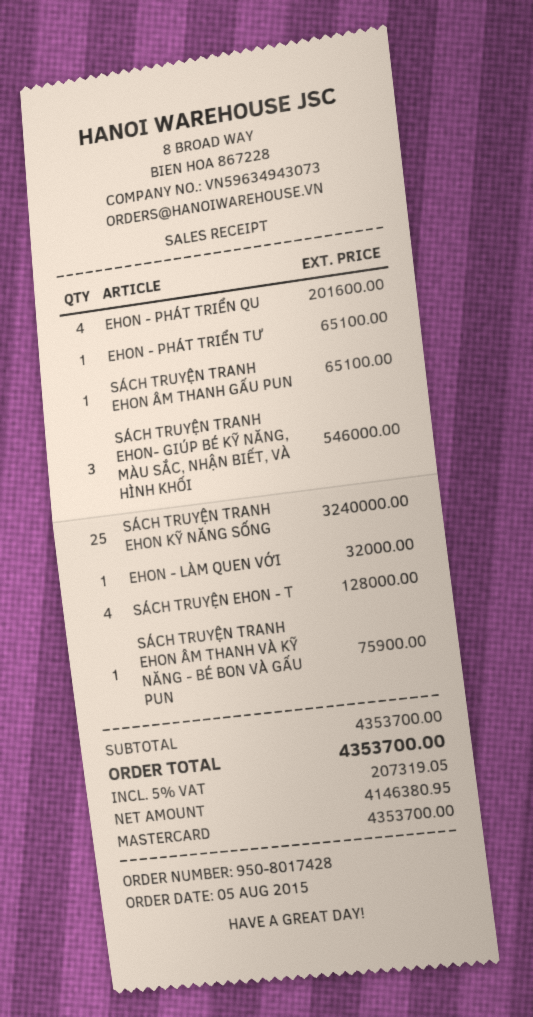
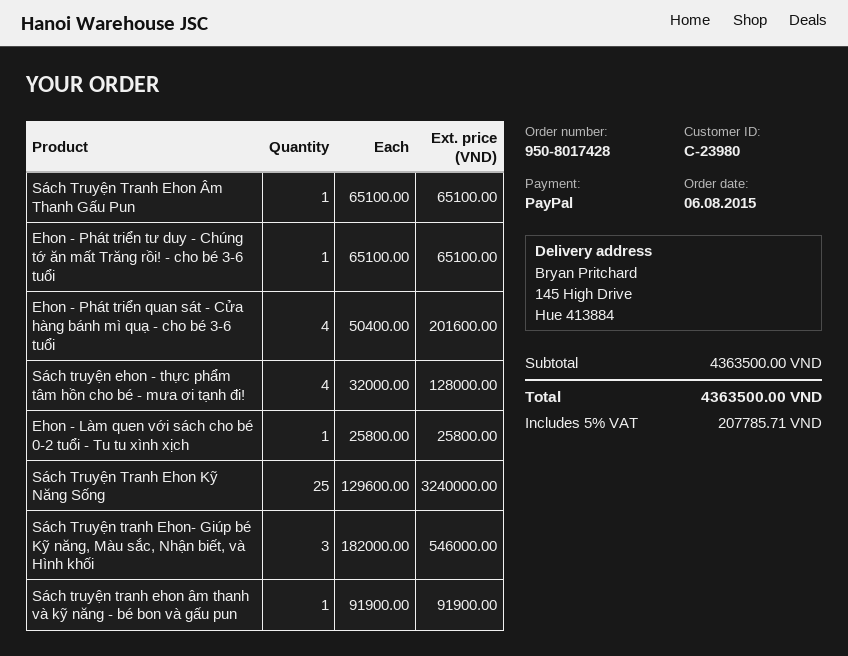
order date: 2015-08-05 -> 2015-08-06
payment method: Mastercard -> PayPal
EHON - LÀM QUEN VỚI: 1 for 32000.00 -> 1 for 25800.00
SÁCH TRUYỆN TRANH EHON ÂM THANH VÀ KỸ NĂNG - BÉ BON VÀ GẤU PUN: 1 for 75900.00 -> 1 for 91900.00
subtotal: 4353700.00 -> 4363500.00
tax: 5% = 207319.05 -> 5% = 207785.71
total: 4353700.00 -> 4363500.00

